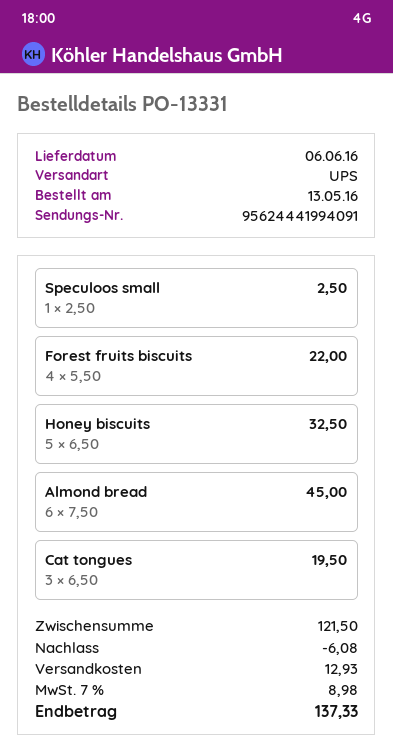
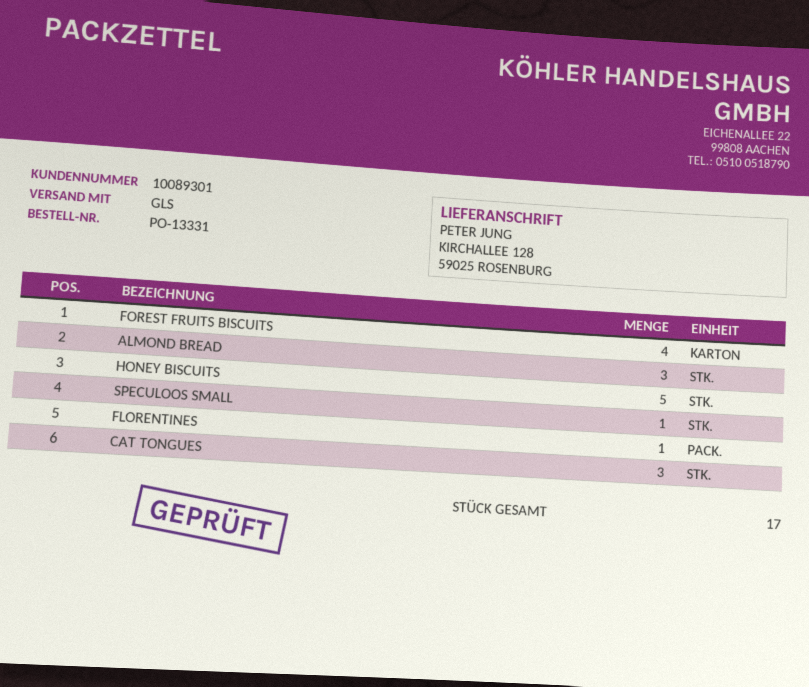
shipping method: UPS -> GLS
Almond bread: 6 -> 3
FLORENTINES: none -> 1

